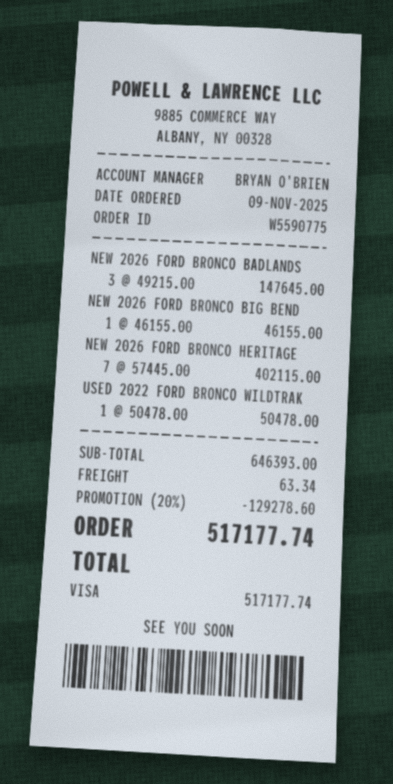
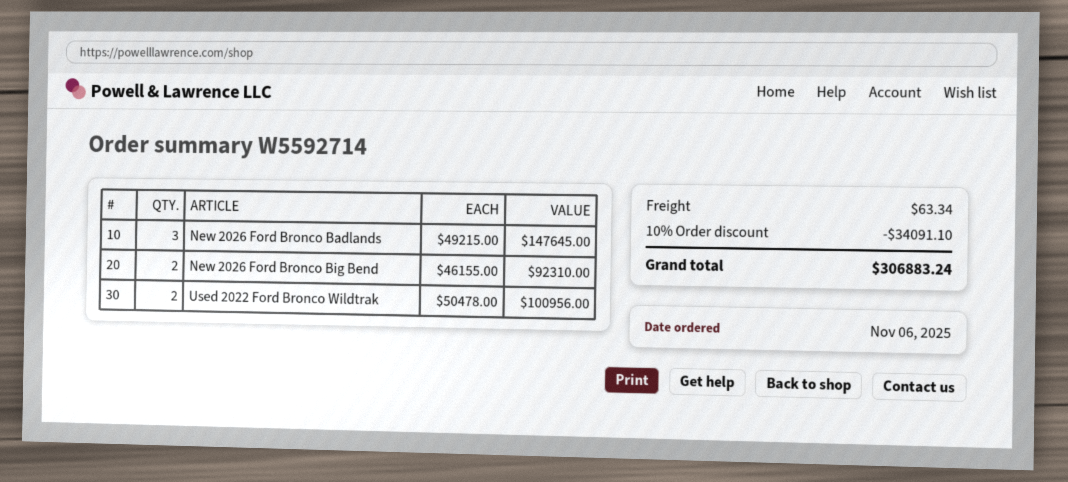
order number: W5590775 -> W5592714
order date: 2025-11-09 -> 2025-11-06
NEW 2026 FORD BRONCO BIG BEND: 1 x 46155.00 = 46155.00 -> 2 x 46155.00 = 92310.00
NEW 2026 FORD BRONCO HERITAGE: 7 x 57445.00 = 402115.00 -> none
USED 2022 FORD BRONCO WILDTRAK: 1 x 50478.00 = 50478.00 -> 2 x 50478.00 = 100956.00
discount: 20% = 129278.60 -> 10% = 34091.10
total: 517177.74 -> 306883.24

